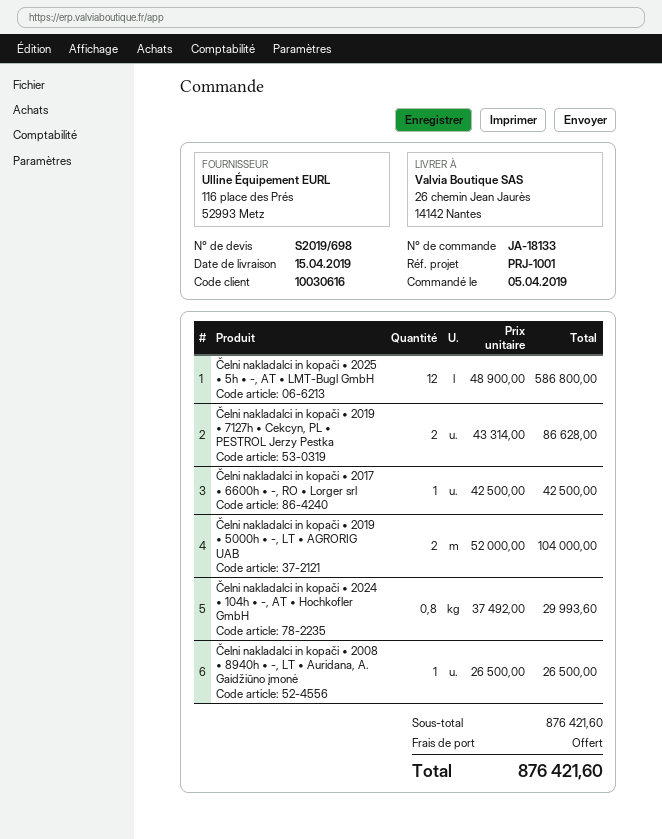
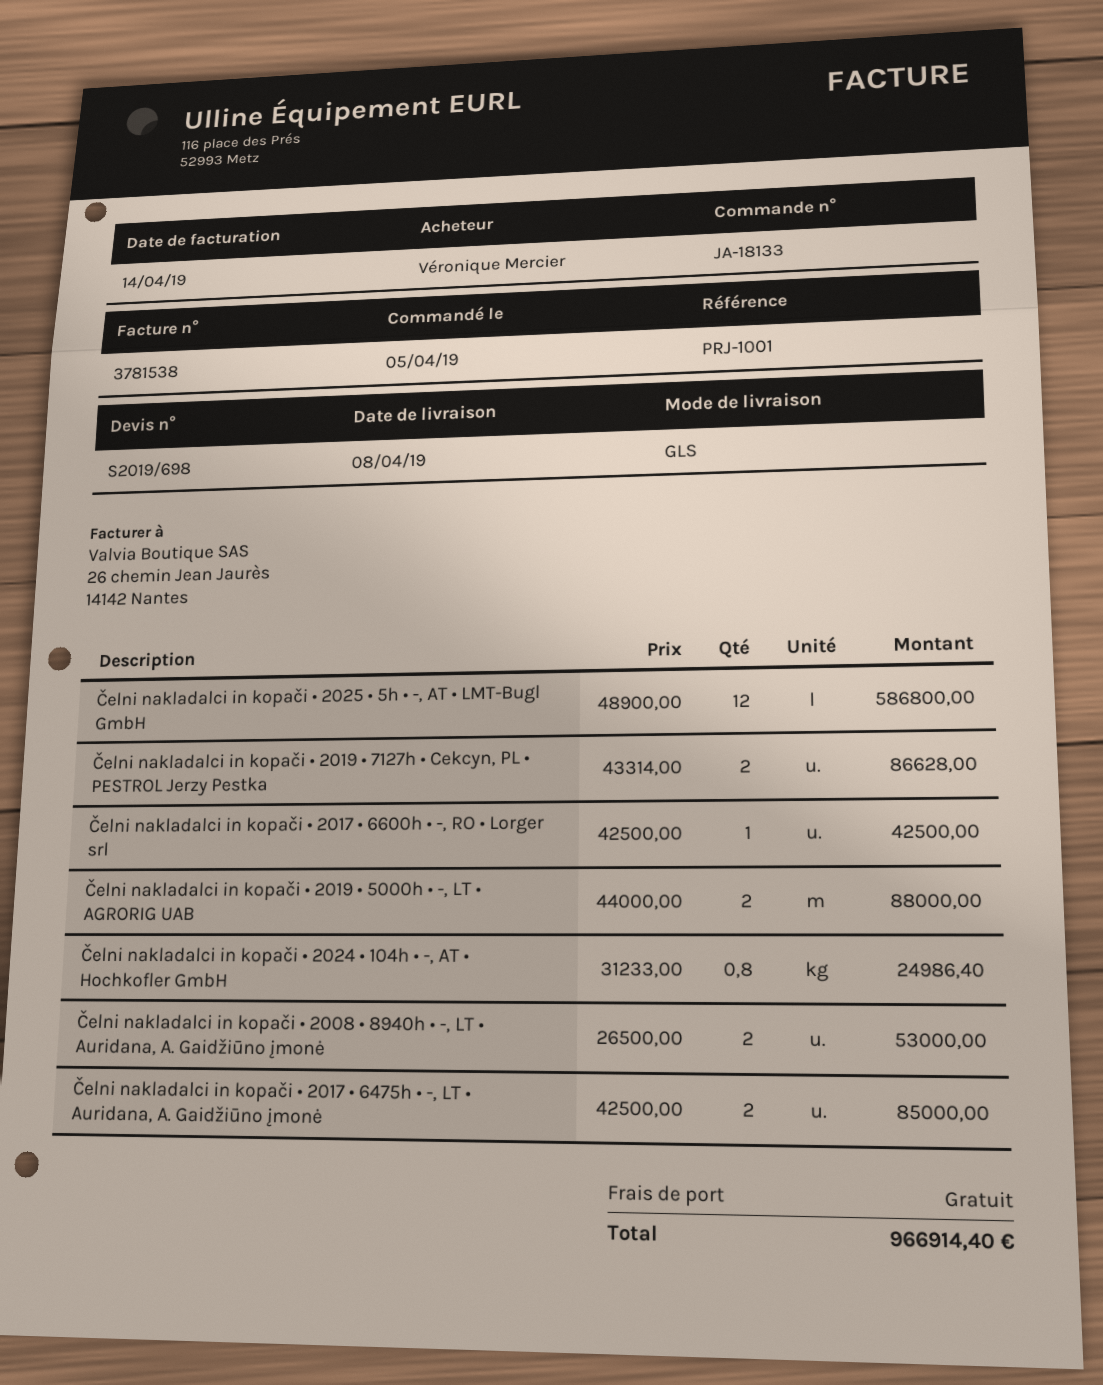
delivery date: 2019-04-15 -> 2019-04-08
Čelni nakladalci in kopači • 2019 • 5000h • -, LT • AGRORIG UAB: 2 x 52000.00 = 104000.00 -> 2 x 44000.00 = 88000.00
Čelni nakladalci in kopači • 2024 • 104h • -, AT • Hochkofler GmbH: 0.8 x 37492.00 = 29993.60 -> 0.8 x 31233.00 = 24986.40
Čelni nakladalci in kopači • 2008 • 8940h • -, LT • Auridana, A. Gaidžiūno įmonė: 1 x 26500.00 = 26500.00 -> 2 x 26500.00 = 53000.00
Čelni nakladalci in kopači • 2017 • 6475h • -, LT • Auridana, A. Gaidžiūno įmonė: none -> 2 x 42500.00 = 85000.00
total: 876421.60 -> 966914.40

